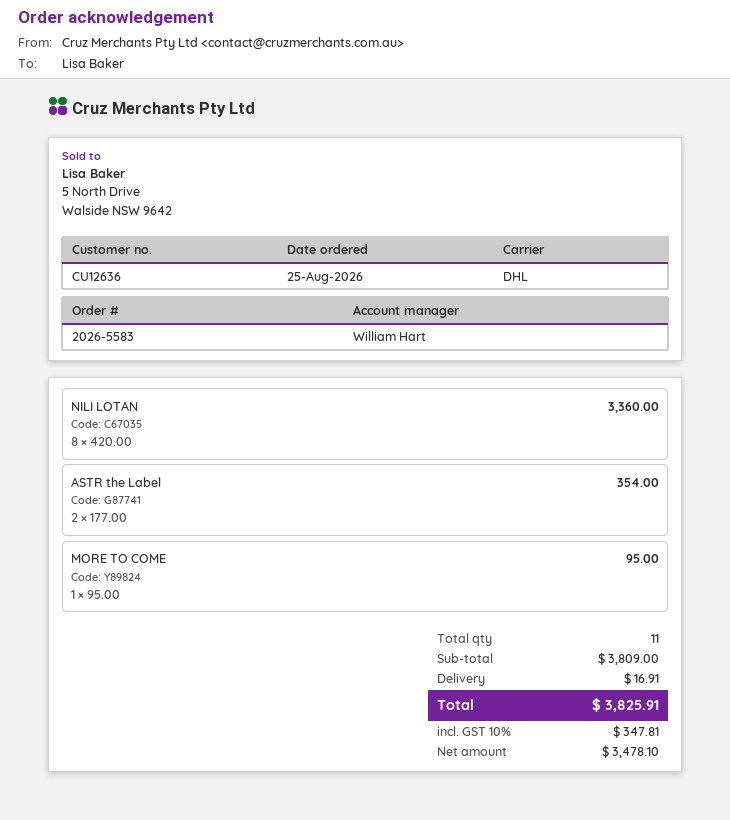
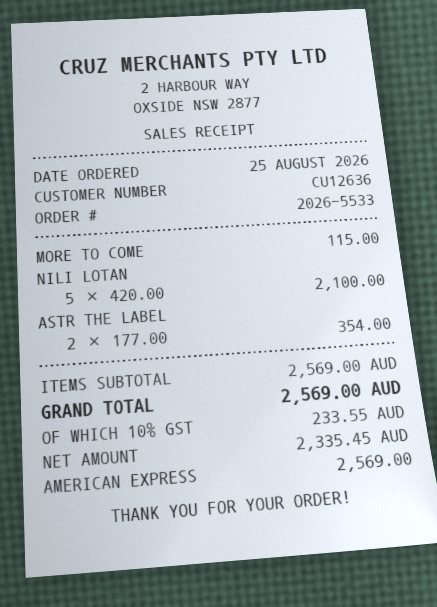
order number: 2026-5583 -> 2026-5533
NILI LOTAN: 8 x 420.00 = 3360.00 -> 5 x 420.00 = 2100.00
MORE TO COME: 1 x 95.00 = 95.00 -> 1 x 115.00 = 115.00
subtotal: 3809.00 -> 2569.00
shipping: 16.91 -> none
net: 3478.10 -> 2335.45
tax: 10% = 347.81 -> 10% = 233.55
total: 3825.91 -> 2569.00

